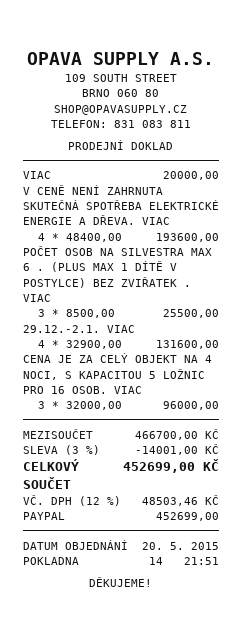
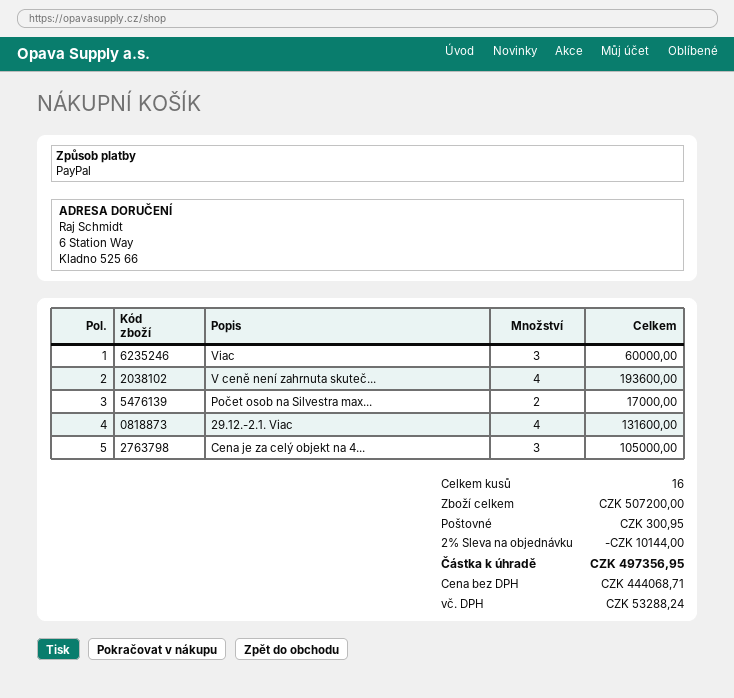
VIAC: 1 for 20000.00 -> 3 for 60000.00
POČET OSOB NA SILVESTRA MAX 6 . (PLUS MAX 1 DÍTĚ V POSTYLCE) BEZ ZVIŘATEK . VIAC: 3 for 25500.00 -> 2 for 17000.00
CENA JE ZA CELÝ OBJEKT NA 4 NOCI, S KAPACITOU 5 LOŽNIC PRO 16 OSOB. VIAC: 3 for 96000.00 -> 3 for 105000.00
subtotal: 466700.00 -> 507200.00
discount: 3% = 14001.00 -> 2% = 10144.00
shipping: none -> 300.95
tax: 48503.46 -> 53288.24
total: 452699.00 -> 497356.95

